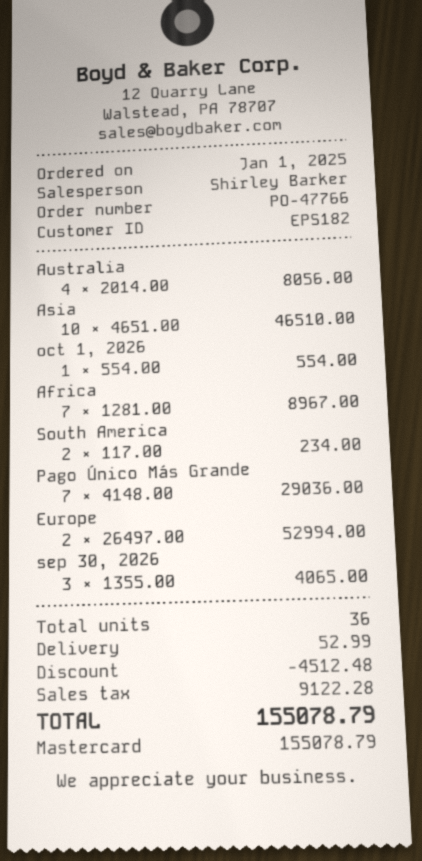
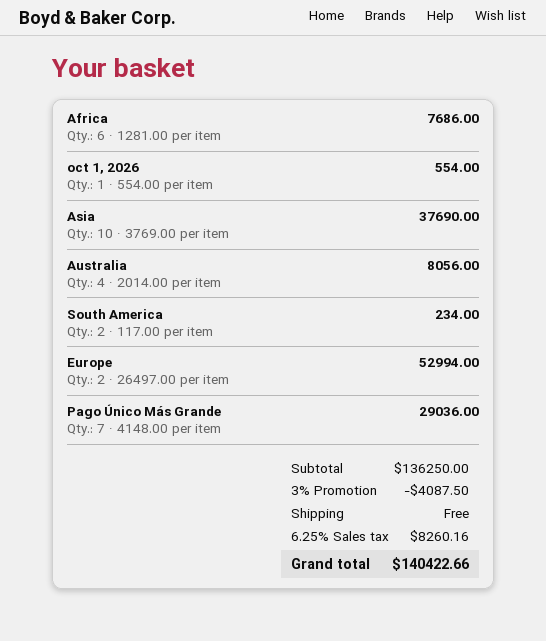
Asia: 10 x 4651.00 = 46510.00 -> 10 x 3769.00 = 37690.00
Africa: 7 x 1281.00 = 8967.00 -> 6 x 1281.00 = 7686.00
sep 30, 2026: 3 x 1355.00 = 4065.00 -> none
discount: 4512.48 -> 4087.50
shipping: 52.99 -> 0.00
tax: 9122.28 -> 8260.16
total: 155078.79 -> 140422.66

